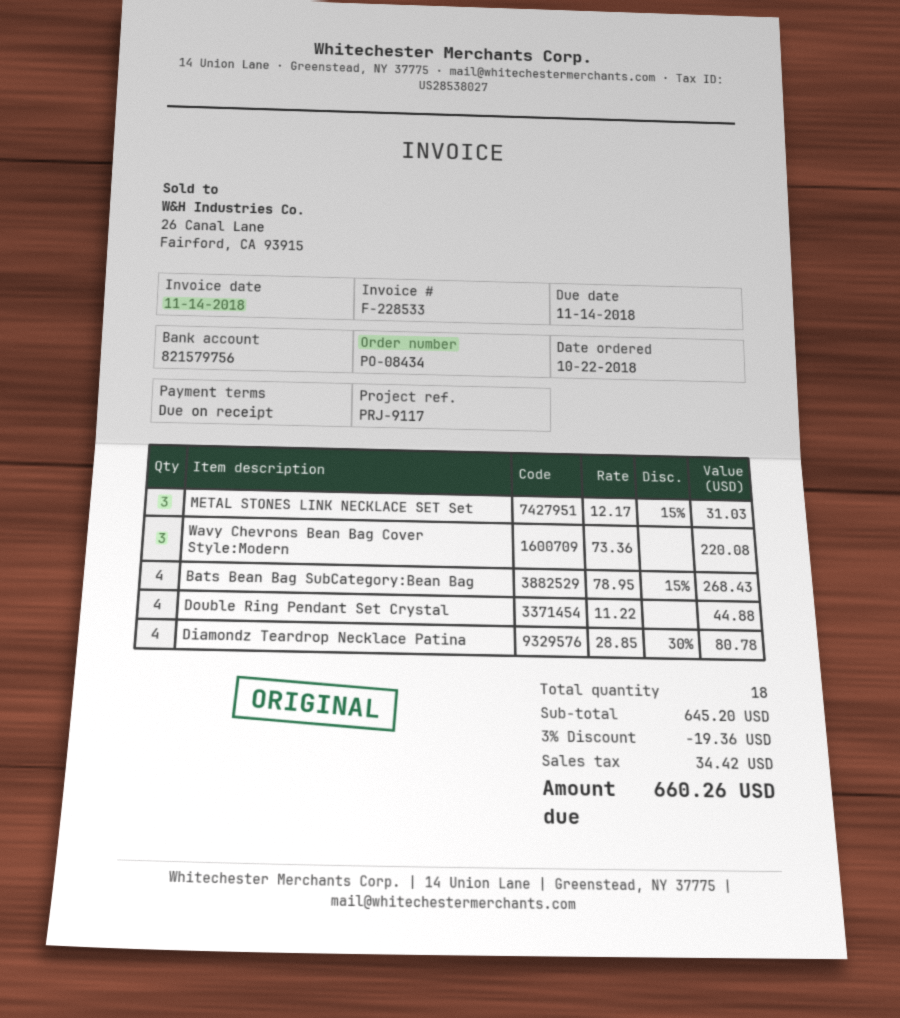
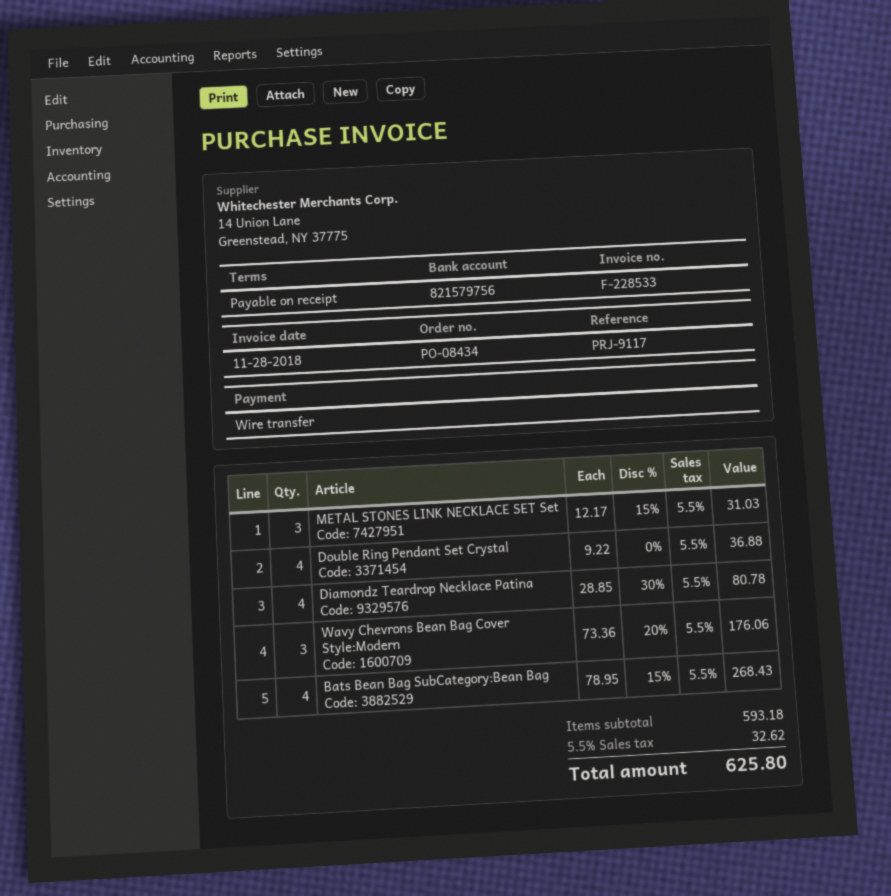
invoice date: 2018-11-14 -> 2018-11-28
Wavy Chevrons Bean Bag Cover Style:Modern: 3 x 73.36 = 220.08 -> 3 x 73.36 - 20% = 176.06
Double Ring Pendant Set Crystal: 4 x 11.22 = 44.88 -> 4 x 9.22 = 36.88
subtotal: 645.20 -> 593.18
discount: 3% = 19.36 -> none
tax: 34.42 -> 32.62
total: 660.26 -> 625.80

